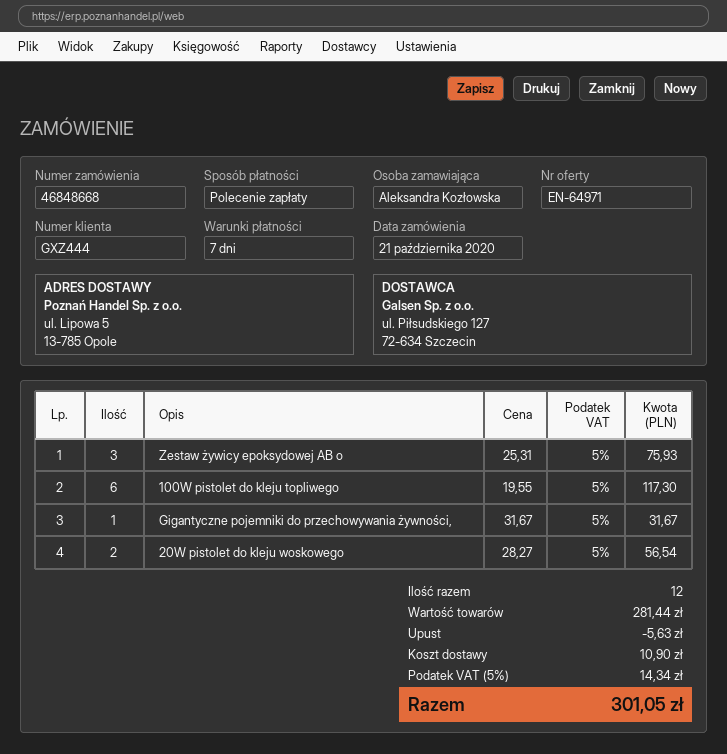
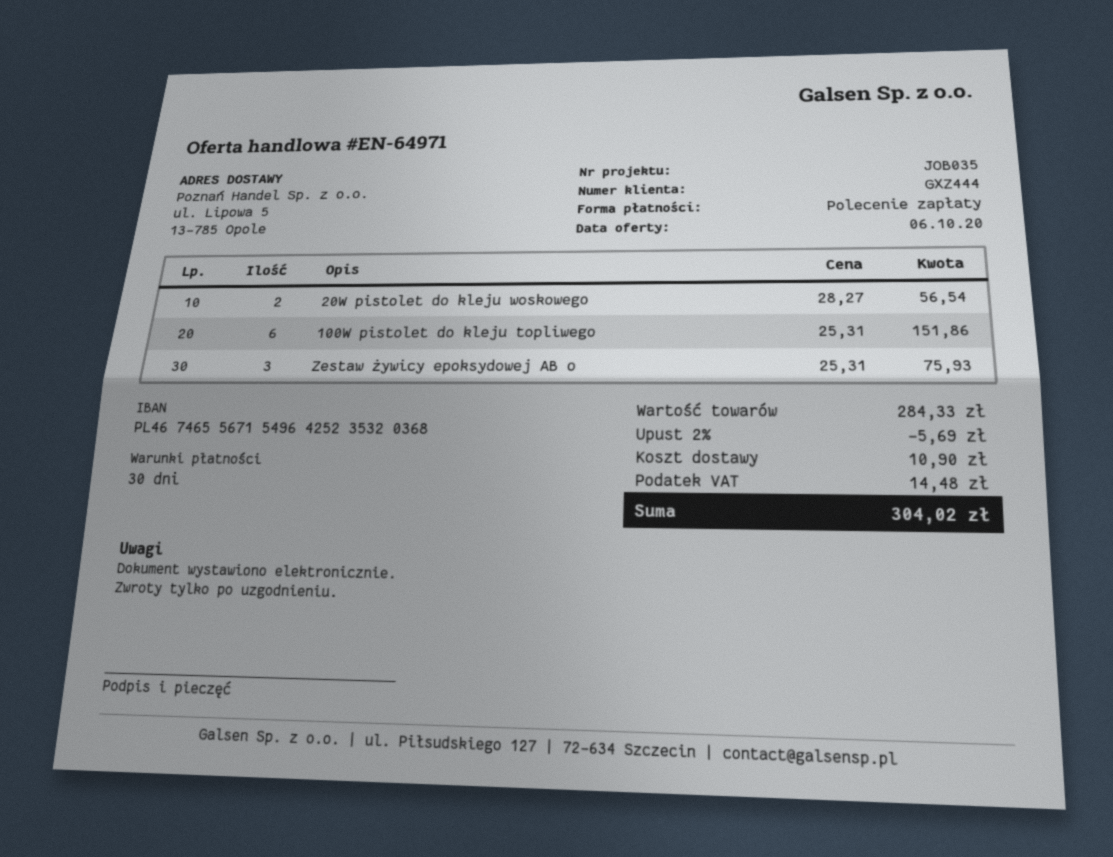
payment terms: 7 days -> 30 days
100W pistolet do kleju topliwego: 6 x 19.55 = 117.30 -> 6 x 25.31 = 151.86
Gigantyczne pojemniki do przechowywania żywności,: 1 x 31.67 = 31.67 -> none
subtotal: 281.44 -> 284.33
discount: 5.63 -> 5.69
tax: 14.34 -> 14.48
total: 301.05 -> 304.02

